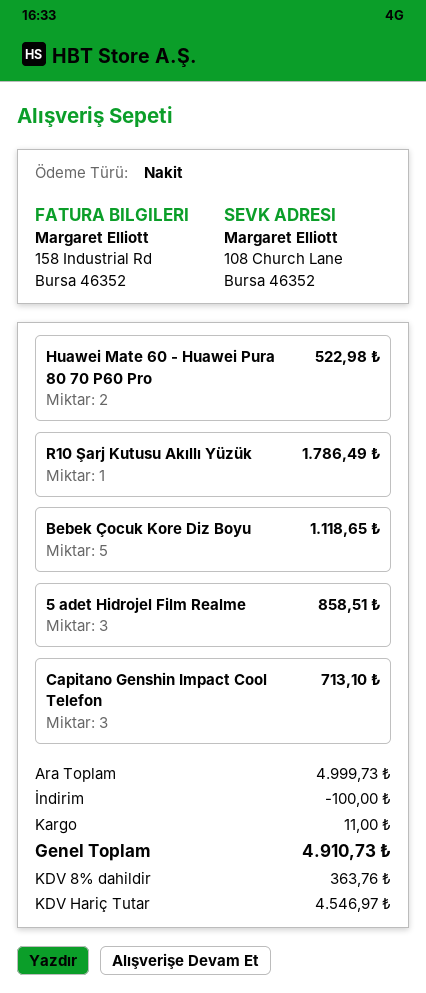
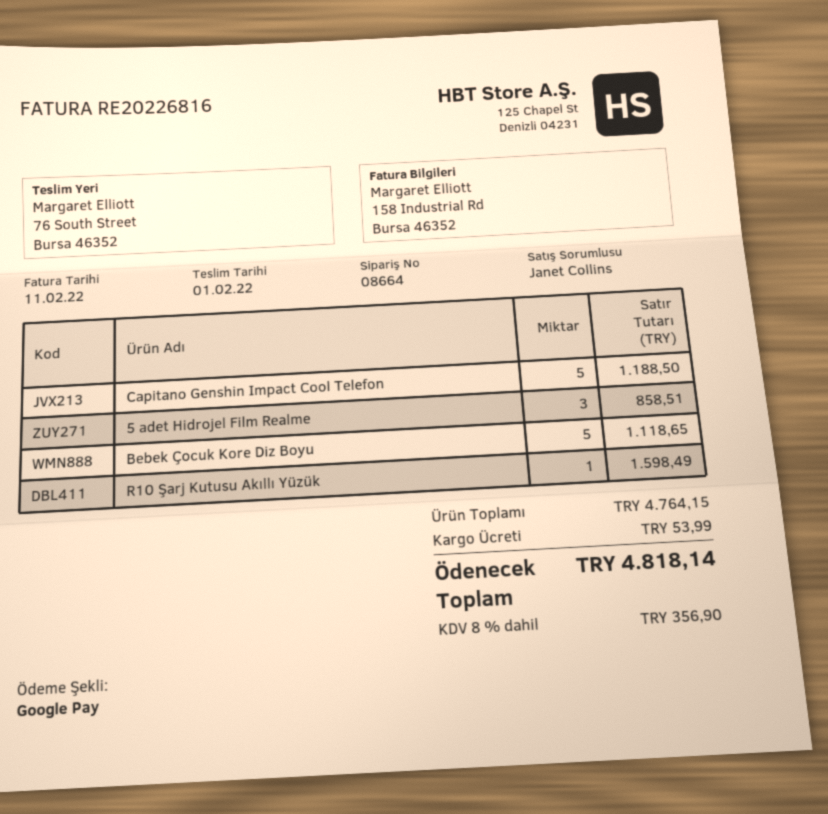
payment method: cash -> Google Pay
ship to: 108 Church Lane, Bursa 46352 -> 76 South Street, Bursa 46352
Huawei Mate 60 - Huawei Pura 80 70 P60 Pro: 2 for 522.98 -> none
R10 Şarj Kutusu Akıllı Yüzük: 1 for 1786.49 -> 1 for 1598.49
Capitano Genshin Impact Cool Telefon: 3 for 713.10 -> 5 for 1188.50
subtotal: 4999.73 -> 4764.15
discount: 100.00 -> none
shipping: 11.00 -> 53.99
tax: 8% = 363.76 -> 8% = 356.90
total: 4910.73 -> 4818.14

